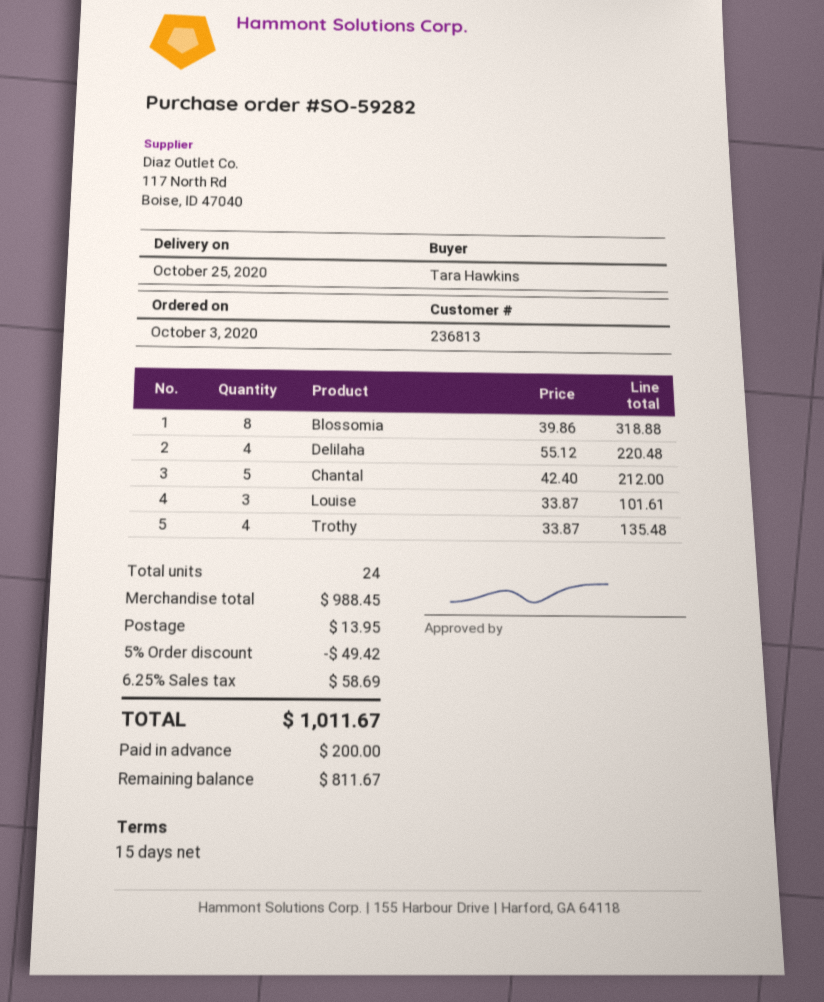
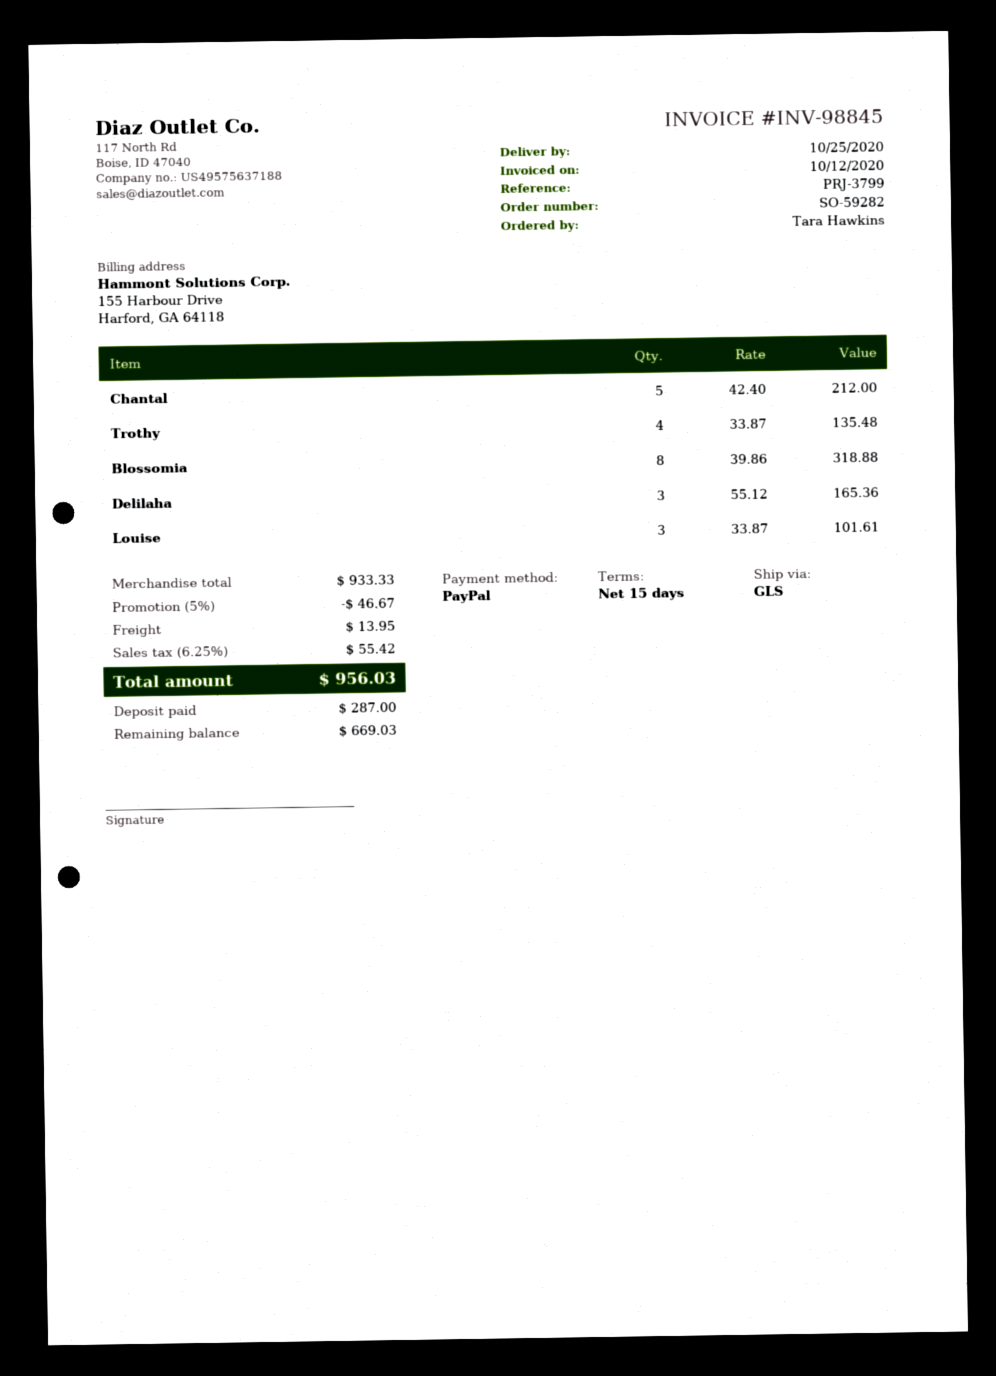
Delilaha: 4 x 55.12 = 220.48 -> 3 x 55.12 = 165.36
subtotal: 988.45 -> 933.33
discount: 5% = 49.42 -> 5% = 46.67
tax: 6.25% = 58.69 -> 6.25% = 55.42
total: 1011.67 -> 956.03
deposit: 200.00 -> 287.00
balance: 811.67 -> 669.03

